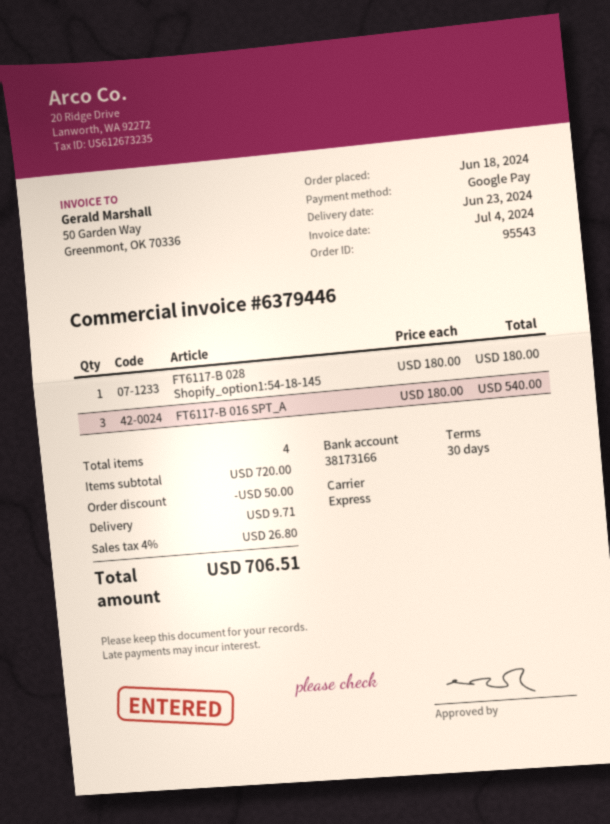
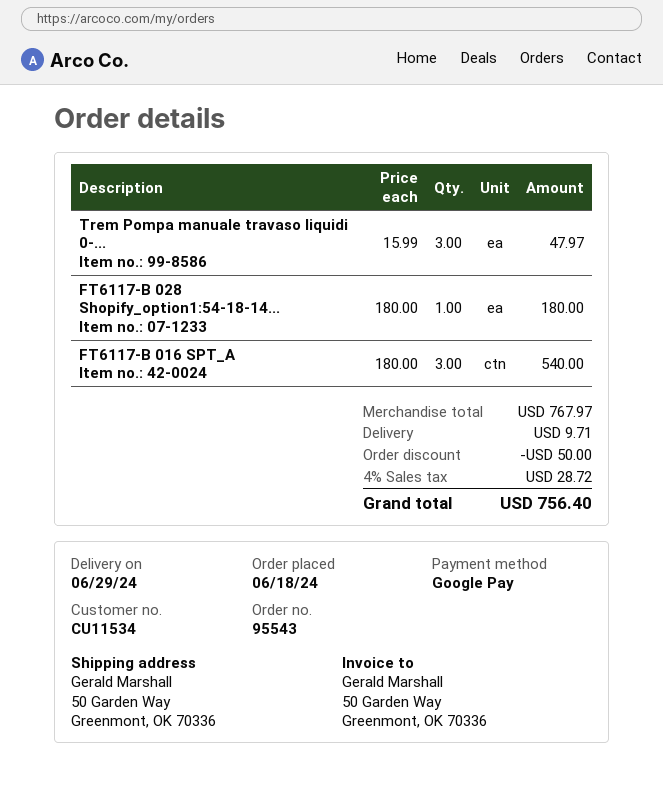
delivery date: 2024-06-23 -> 2024-06-29
Trem Pompa manuale travaso liquidi 0-...: none -> 3 x 15.99 = 47.97
subtotal: 720.00 -> 767.97
tax: 4% = 26.80 -> 4% = 28.72
total: 706.51 -> 756.40

